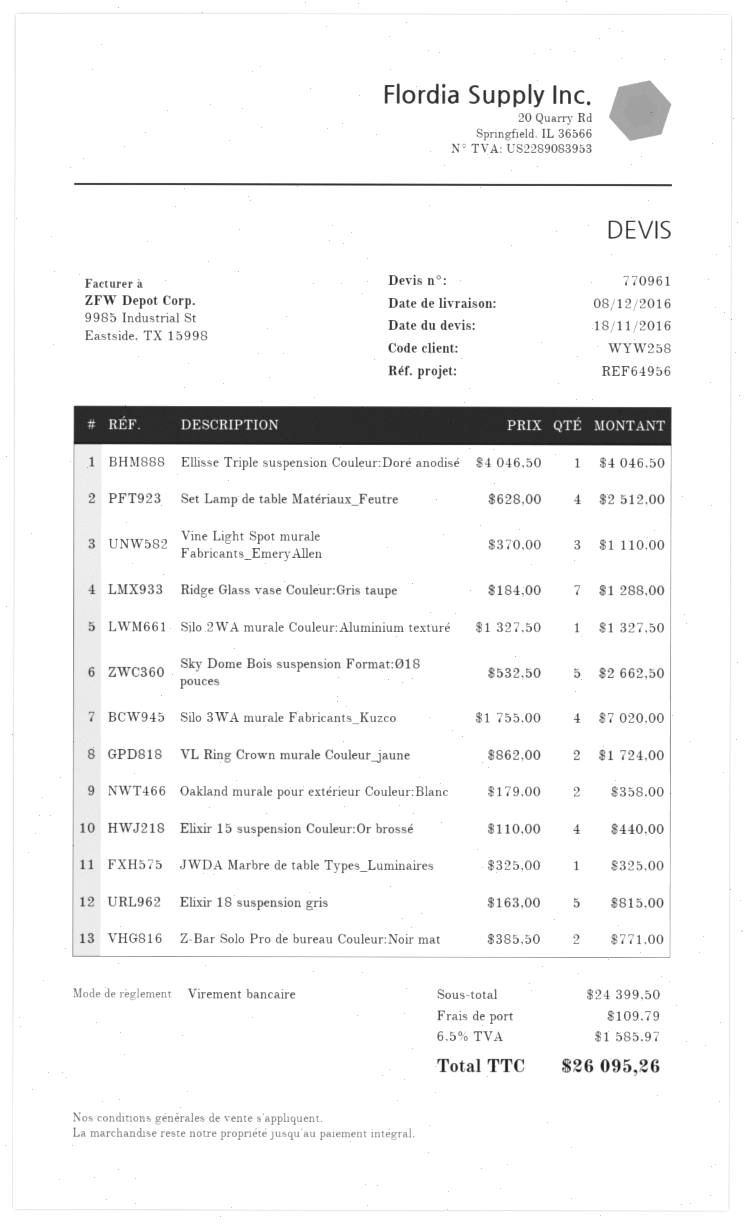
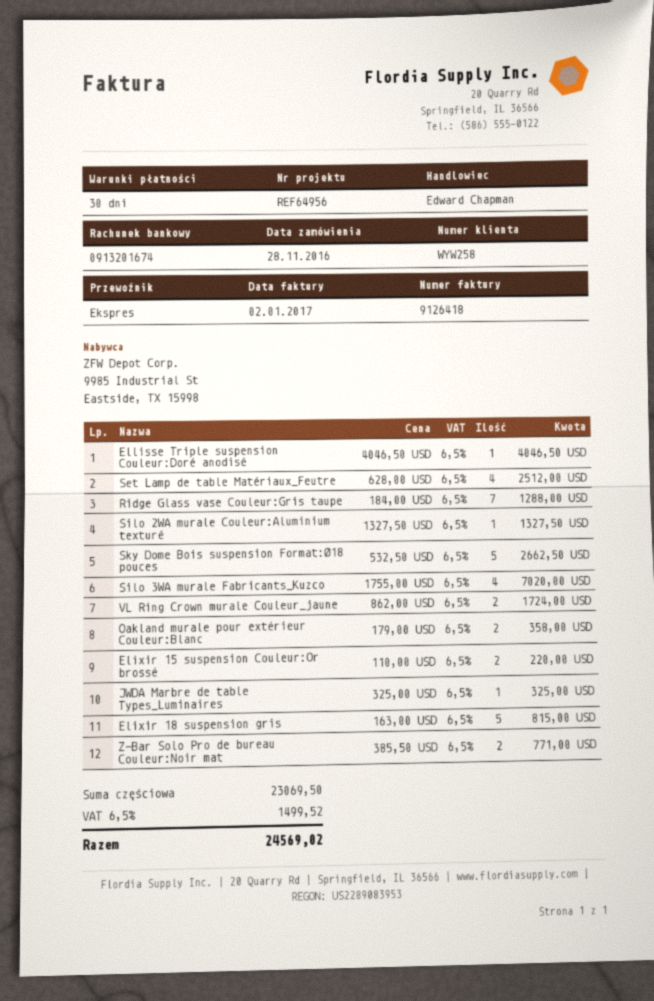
Vine Light Spot murale Fabricants_EmeryAllen: 3 x 370.00 = 1110.00 -> none
Elixir 15 suspension Couleur:Or brossé: 4 x 110.00 = 440.00 -> 2 x 110.00 = 220.00
subtotal: 24399.50 -> 23069.50
shipping: 109.79 -> none
tax: 6.5% = 1585.97 -> 6.5% = 1499.52
total: 26095.26 -> 24569.02

